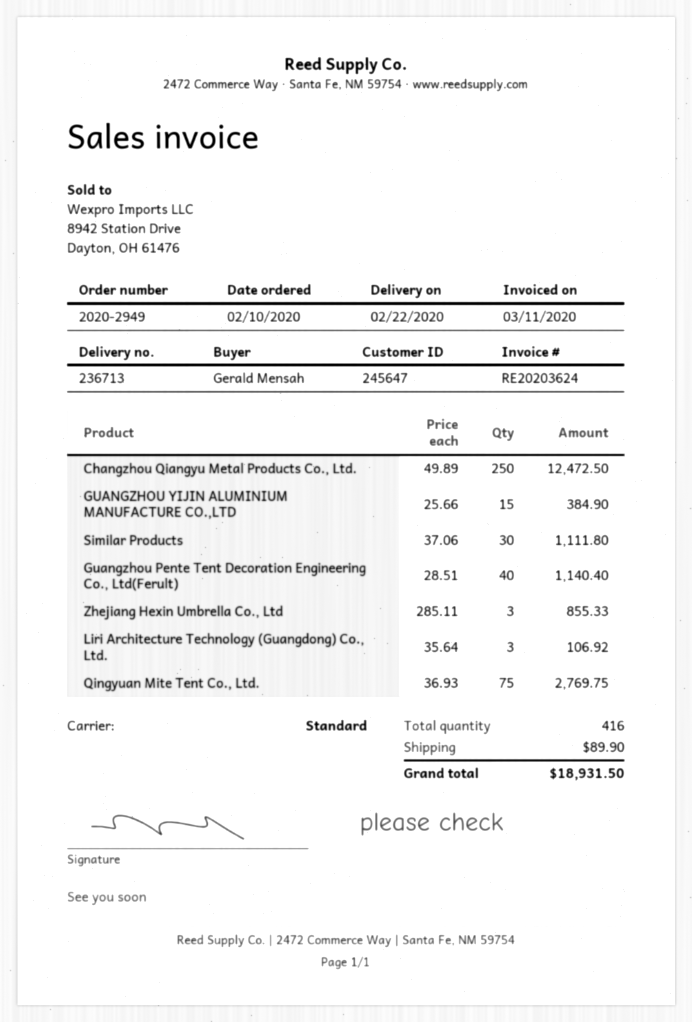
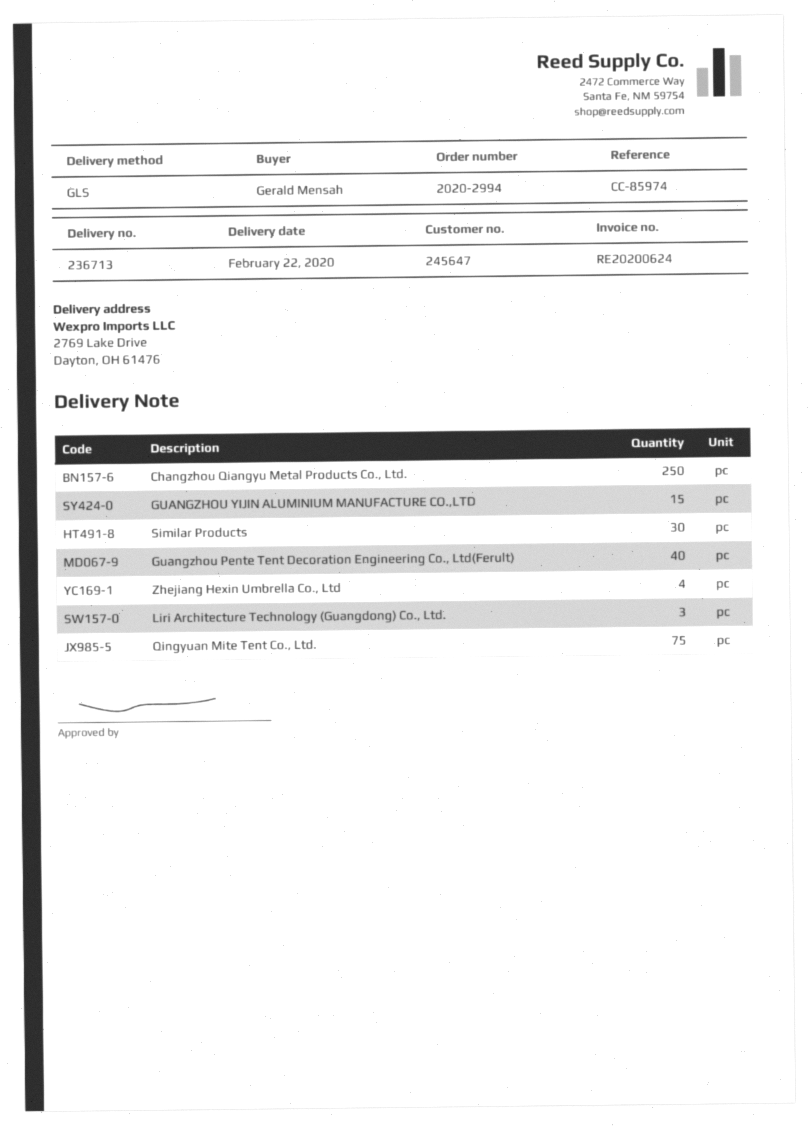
order number: 2020-2949 -> 2020-2994
invoice number: RE20203624 -> RE20200624
shipping method: standard -> GLS
Zhejiang Hexin Umbrella Co., Ltd: 3 -> 4

